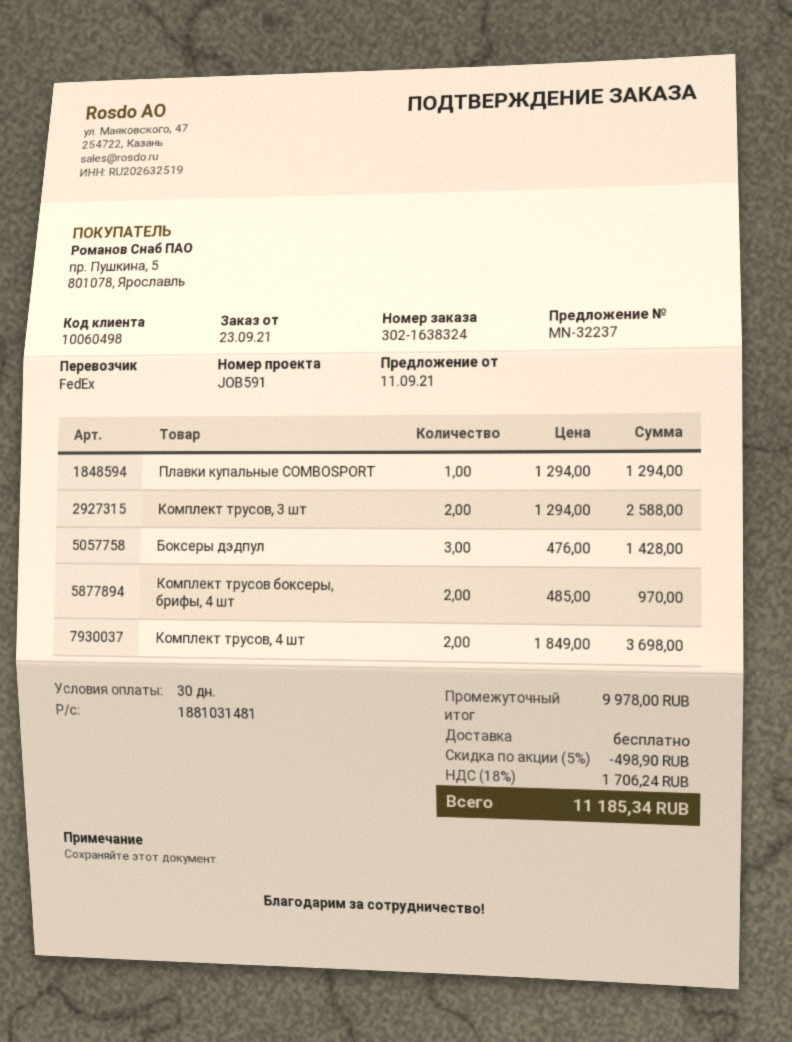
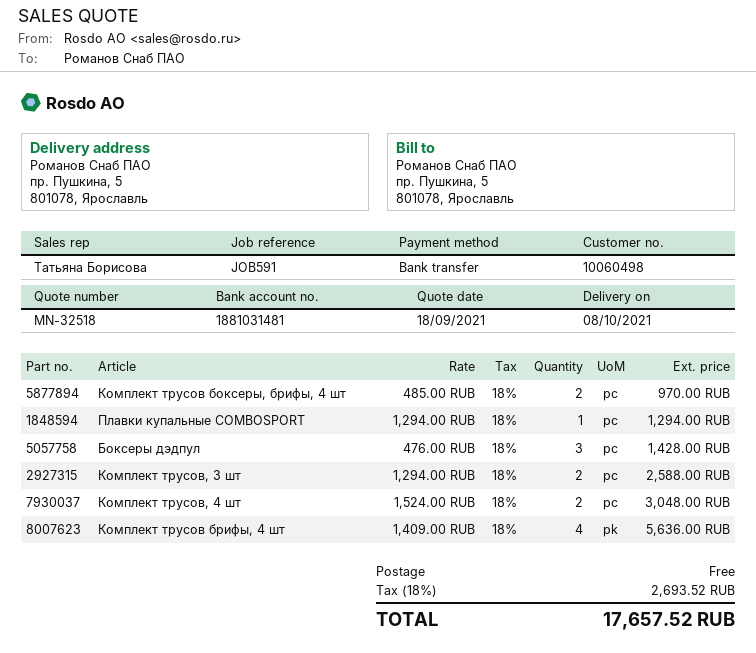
quote number: MN-32237 -> MN-32518
quote date: 2021-09-11 -> 2021-09-18
Комплект трусов, 4 шт: 2 x 1849.00 = 3698.00 -> 2 x 1524.00 = 3048.00
Комплект трусов брифы, 4 шт: none -> 4 x 1409.00 = 5636.00
discount: 5% = 498.90 -> none
tax: 18% = 1706.24 -> 18% = 2693.52
total: 11185.34 -> 17657.52

